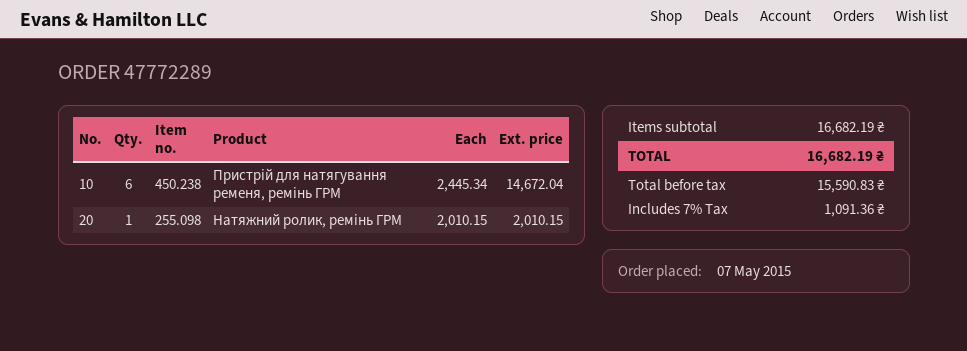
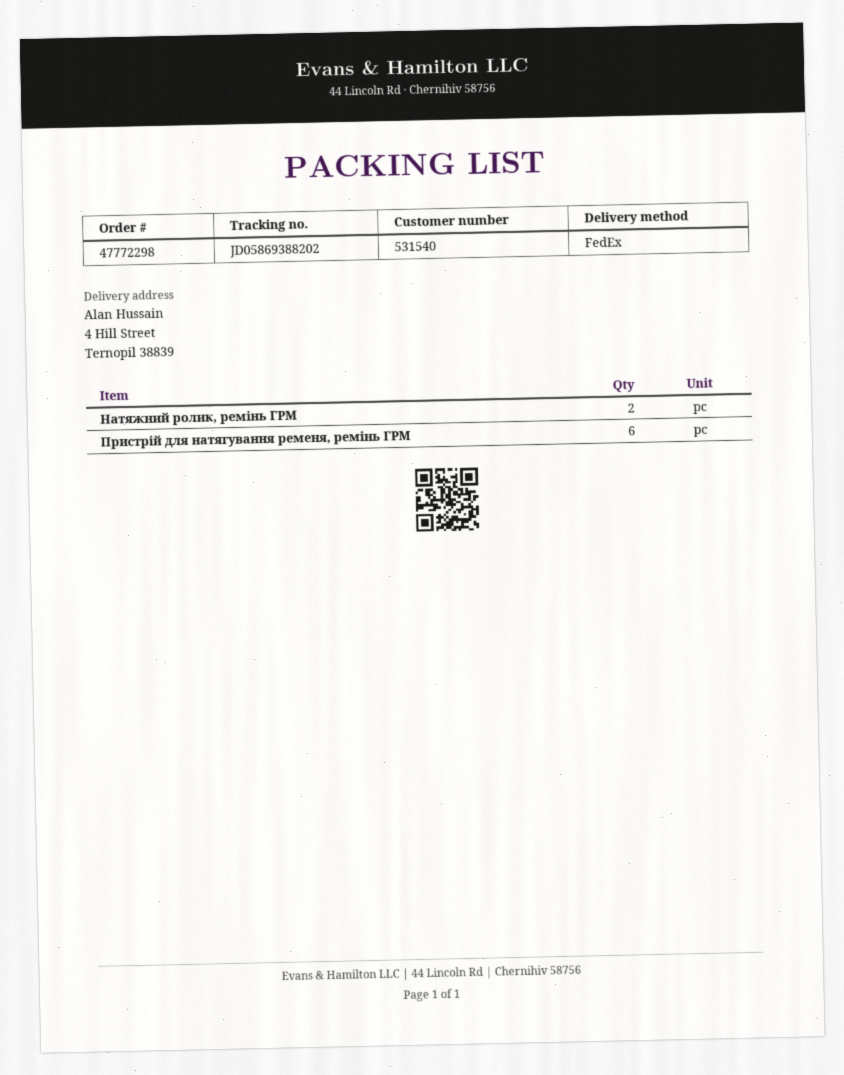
order number: 47772289 -> 47772298
Натяжний ролик, ремінь ГРМ: 1 -> 2

